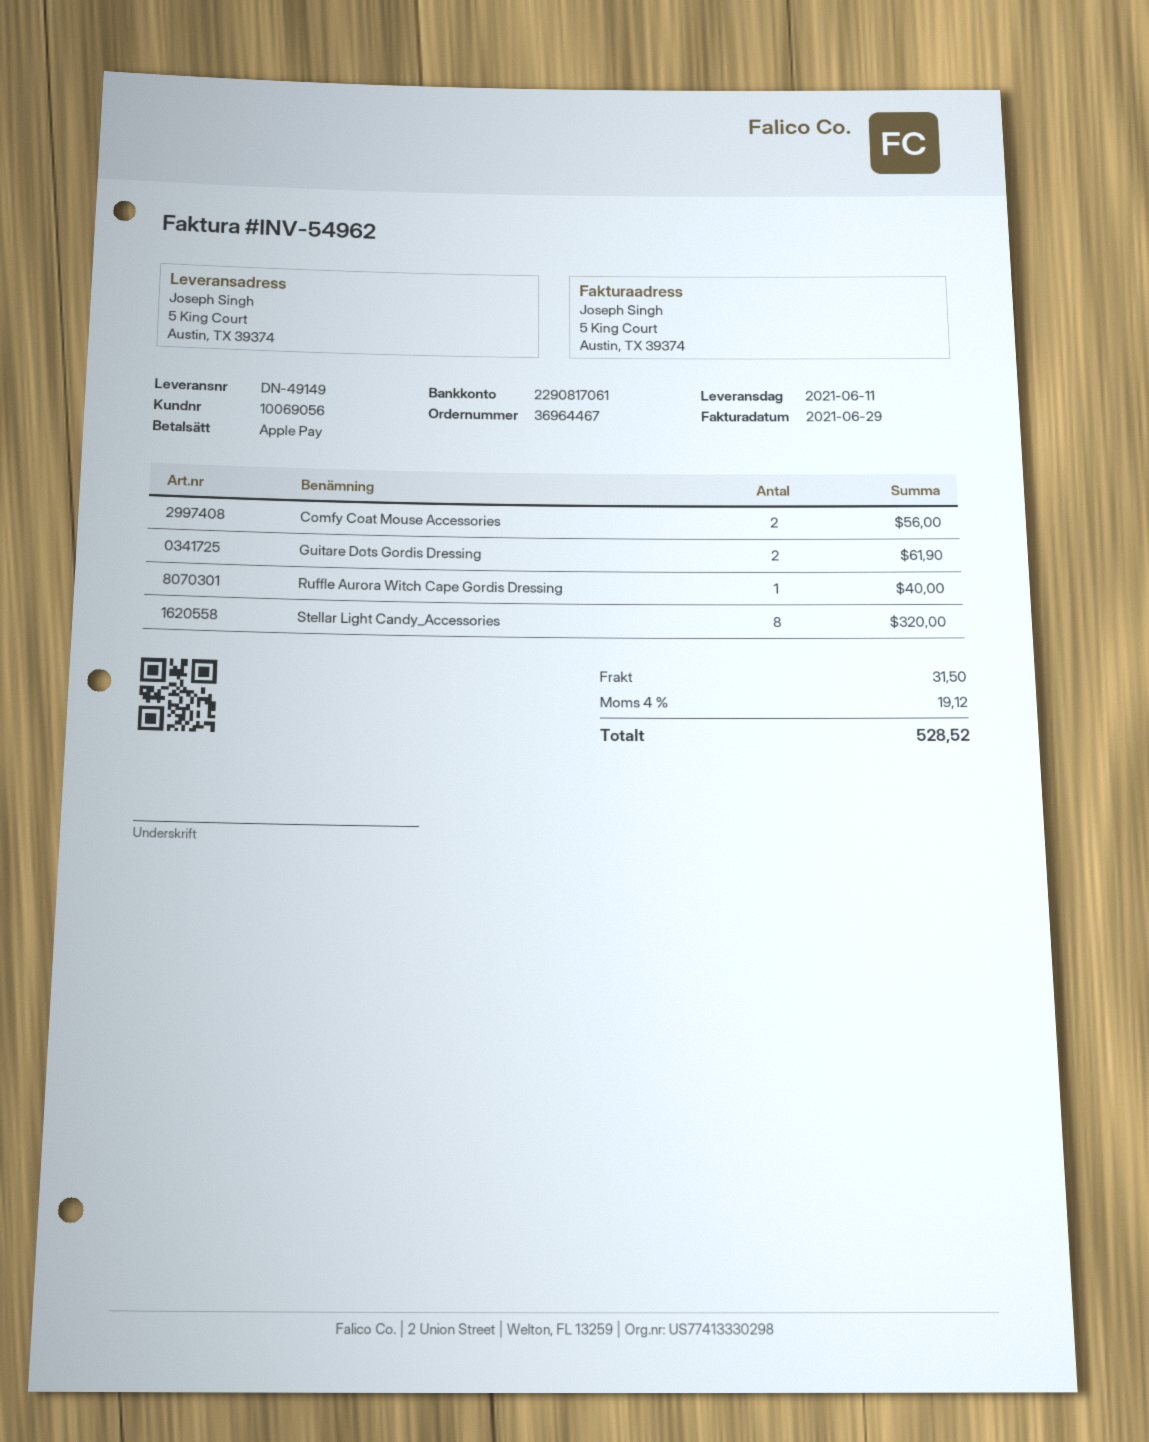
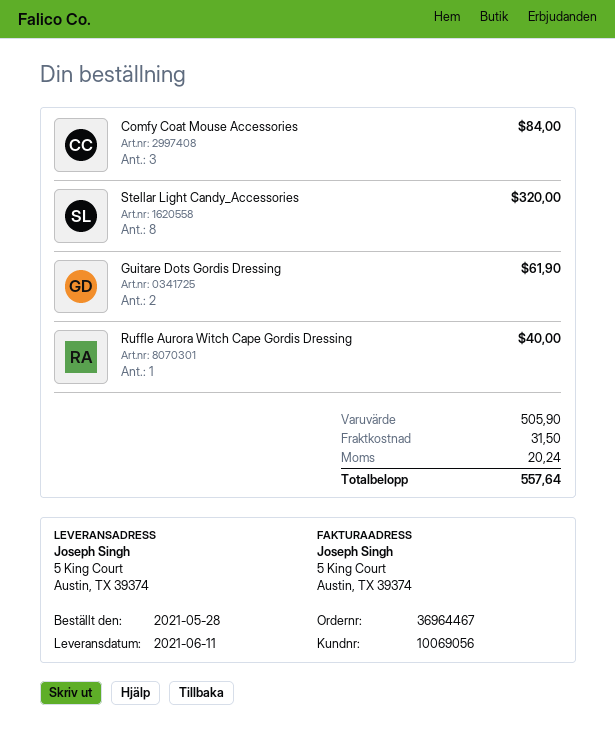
Comfy Coat Mouse Accessories: 2 for 56.00 -> 3 for 84.00
tax: 19.12 -> 20.24
total: 528.52 -> 557.64

